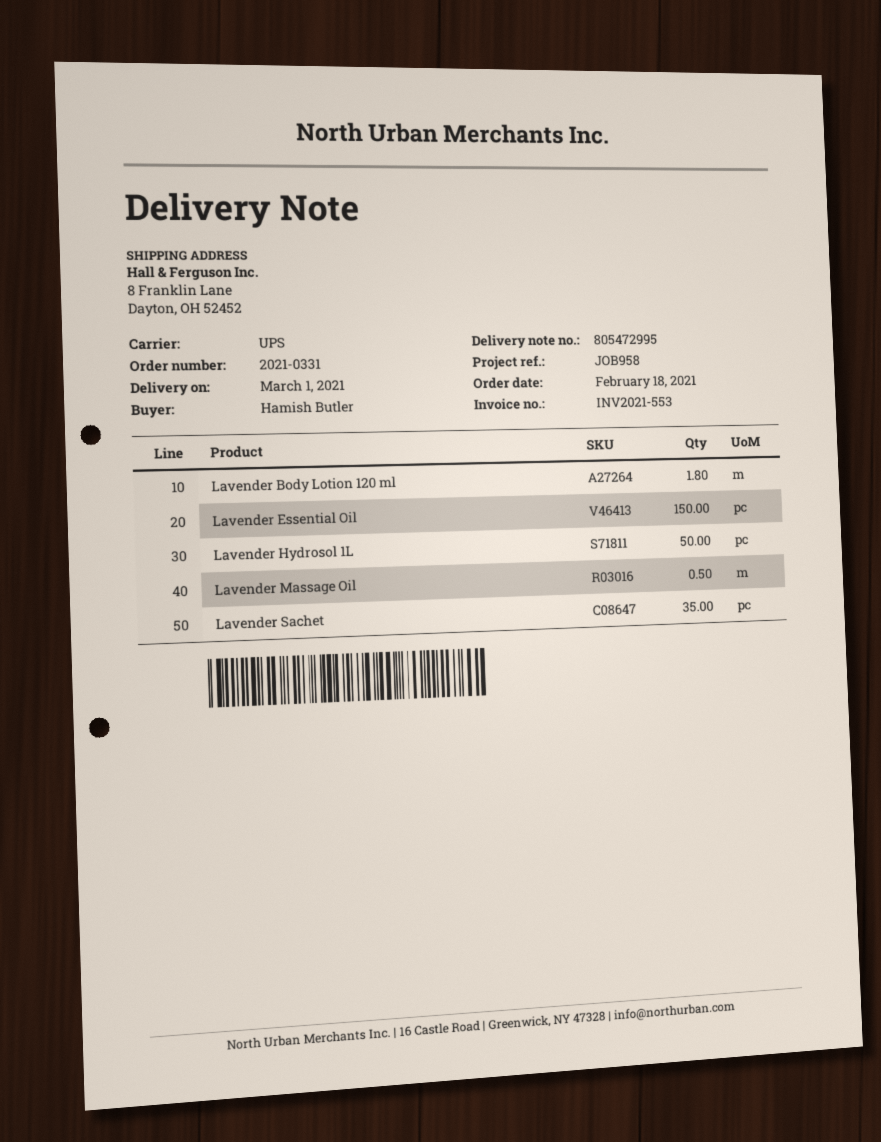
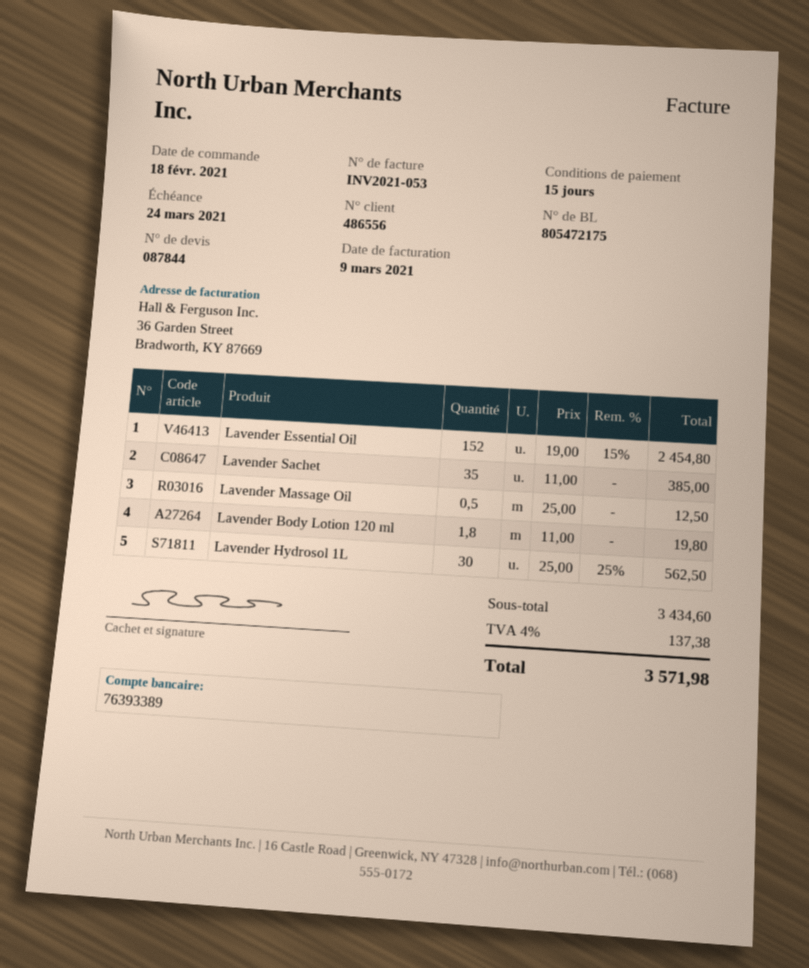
delivery note number: 805472995 -> 805472175
invoice number: INV2021-553 -> INV2021-053
Lavender Essential Oil: 150 -> 152
Lavender Hydrosol 1L: 50 -> 30

